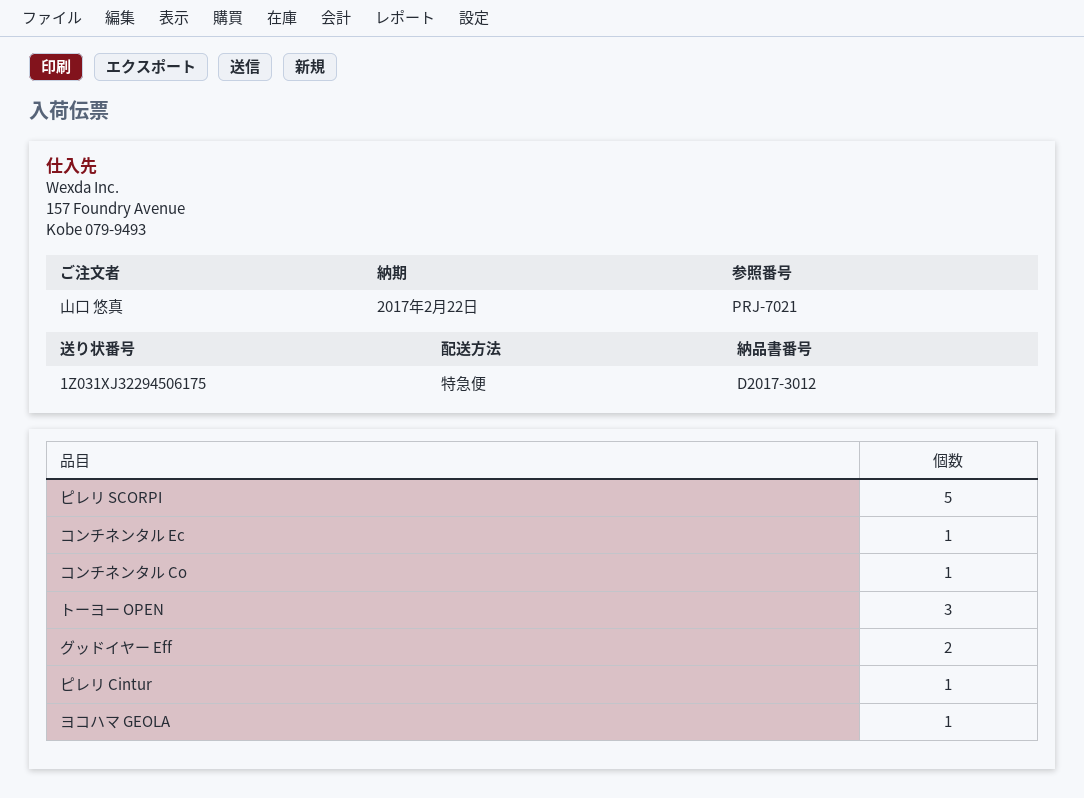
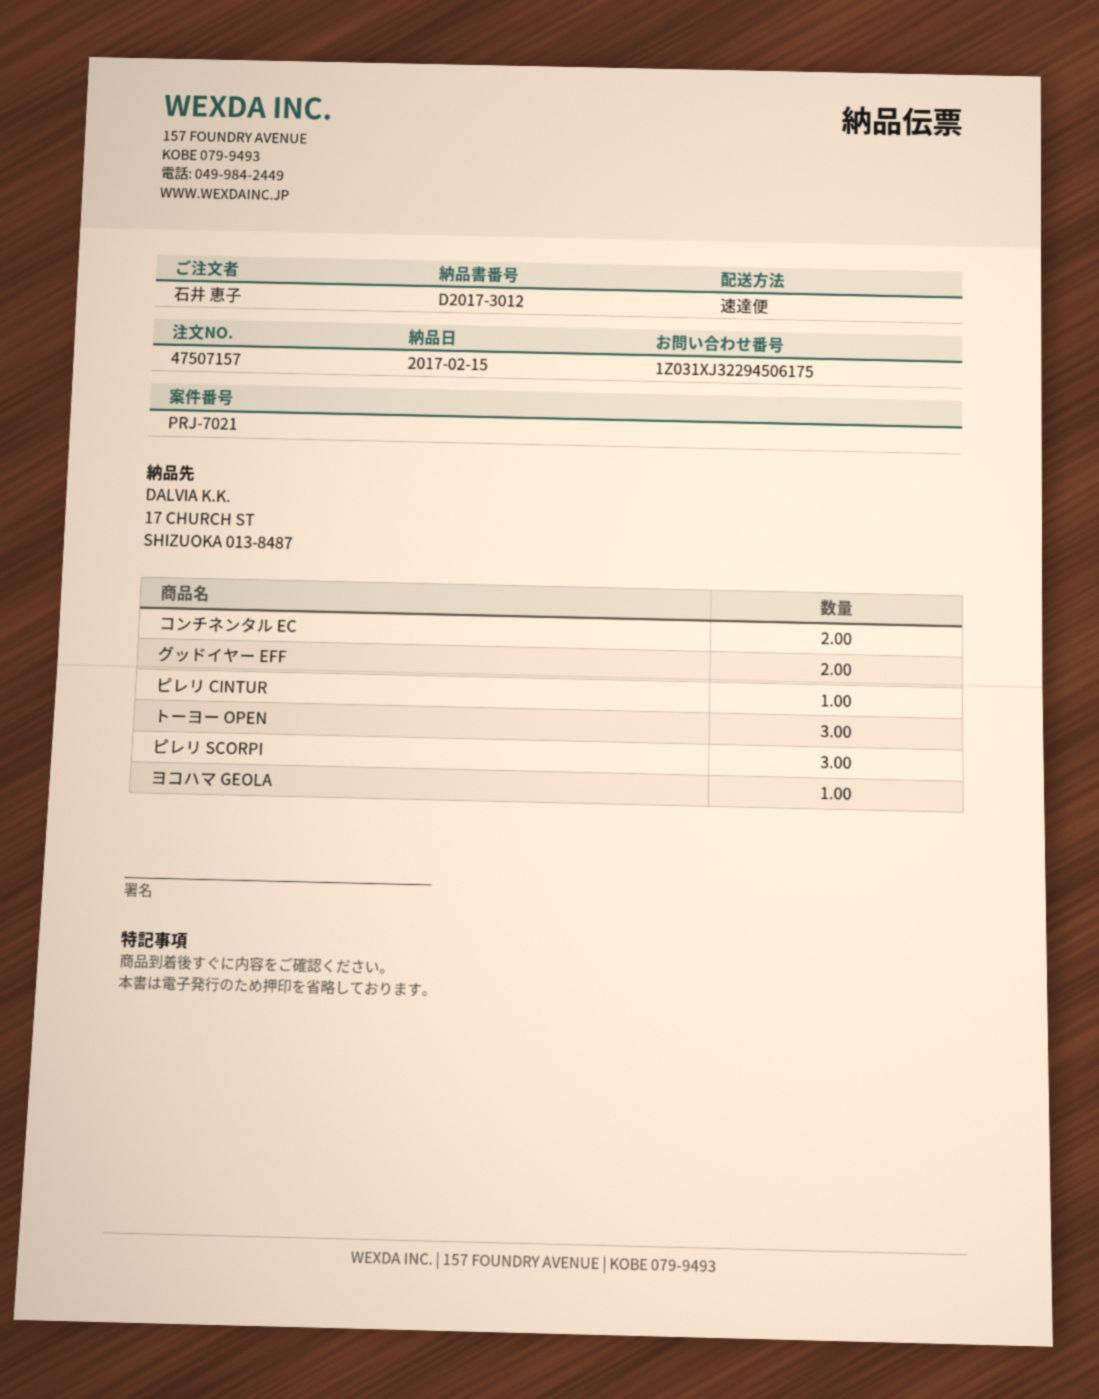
delivery date: 2017-02-22 -> 2017-02-15
ordered by: 山口 悠真 -> 石井 恵子
ピレリ SCORPI: 5 -> 3
コンチネンタル Ec: 1 -> 2
コンチネンタル Co: 1 -> none

